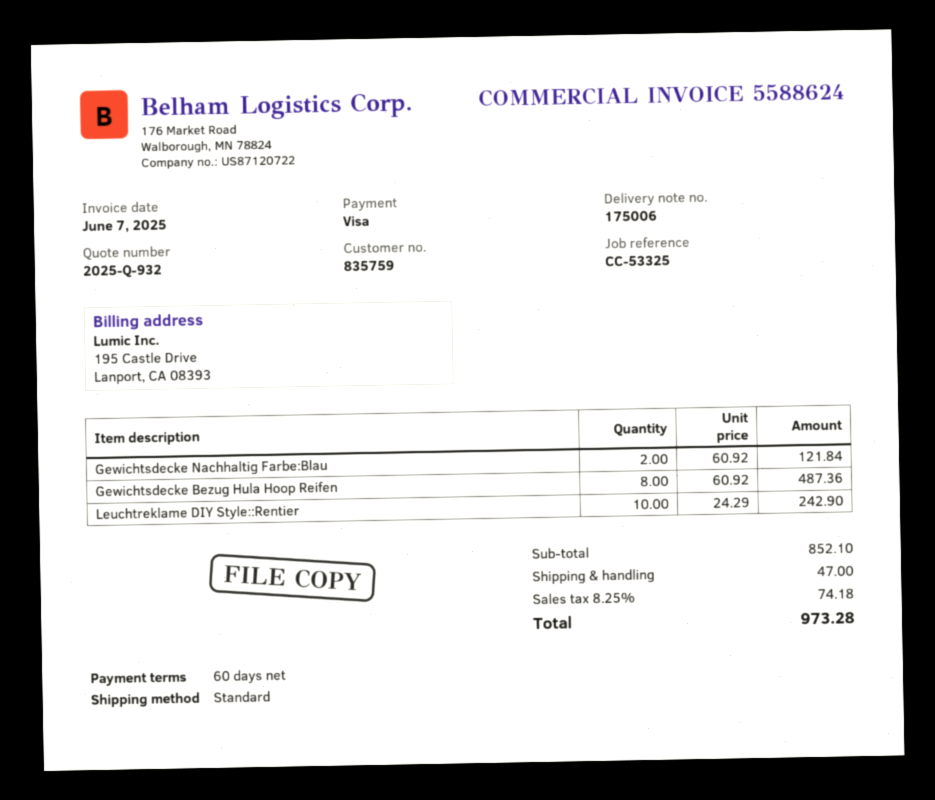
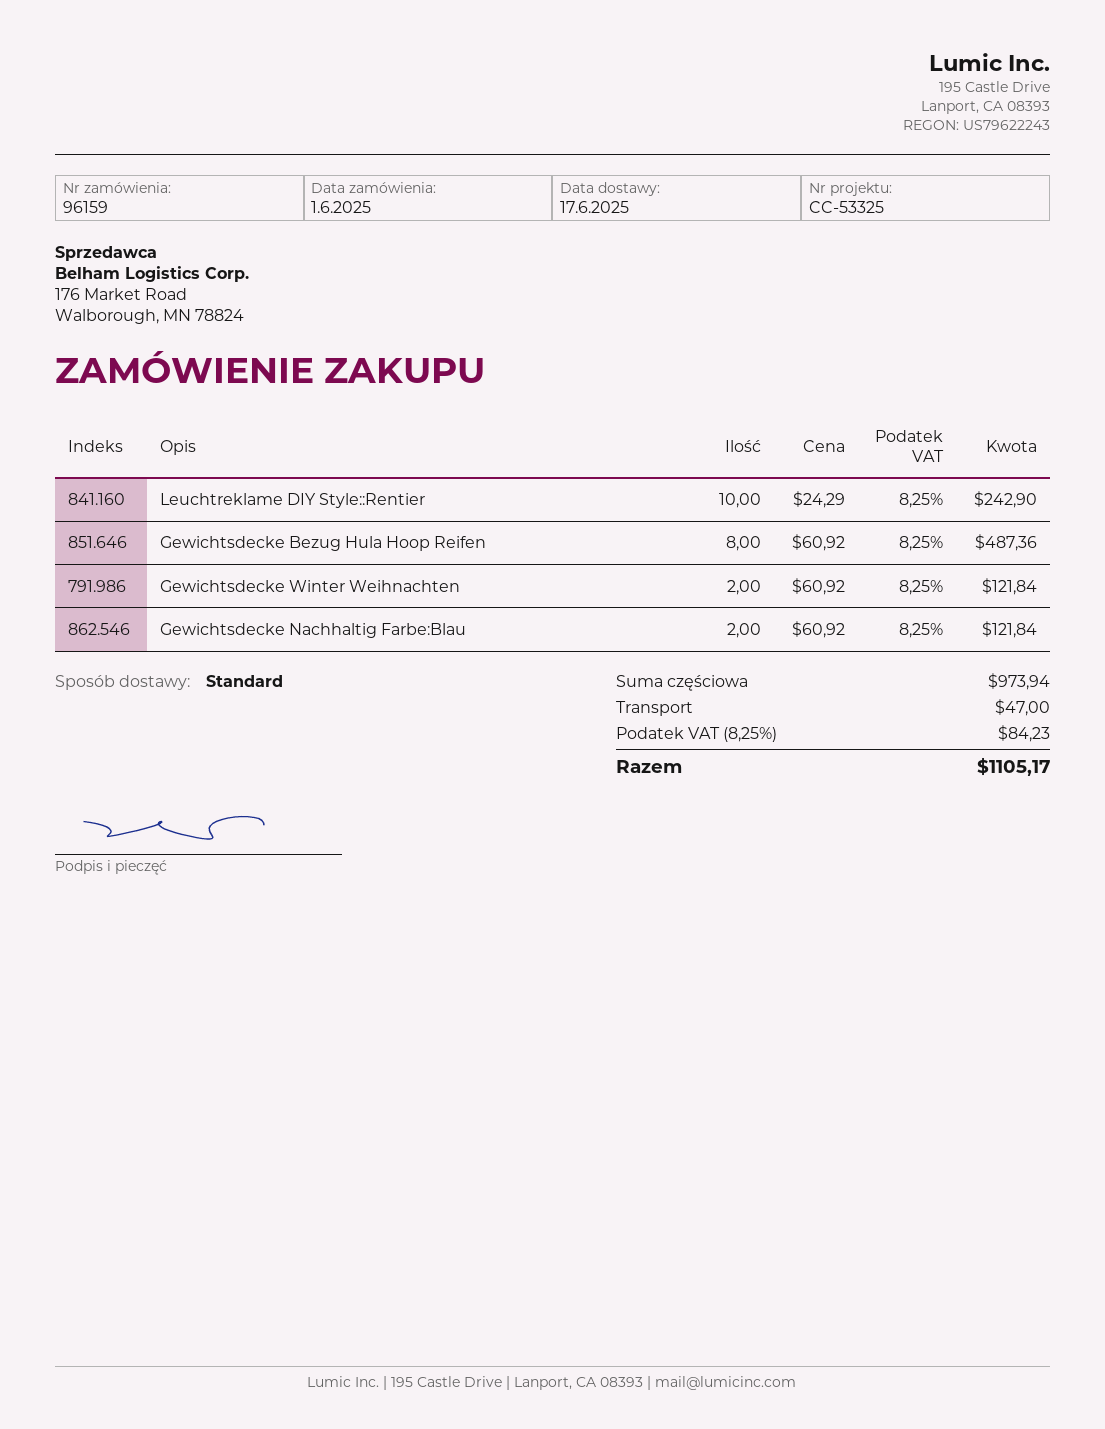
Gewichtsdecke Winter Weihnachten: none -> 2 x 60.92 = 121.84
subtotal: 852.10 -> 973.94
tax: 8.25% = 74.18 -> 8.25% = 84.23
total: 973.28 -> 1105.17

